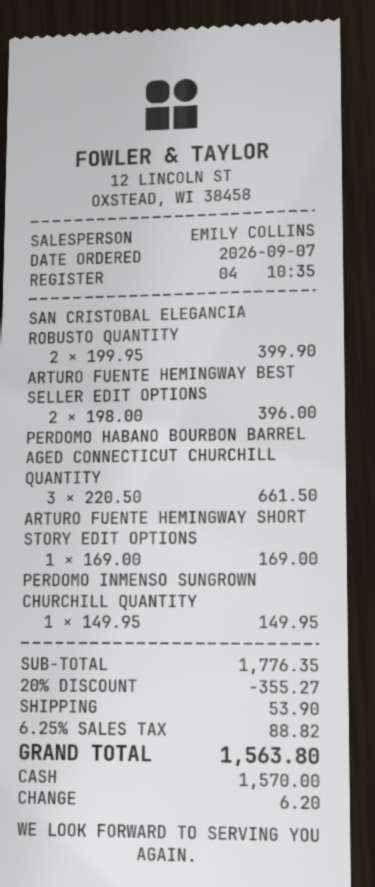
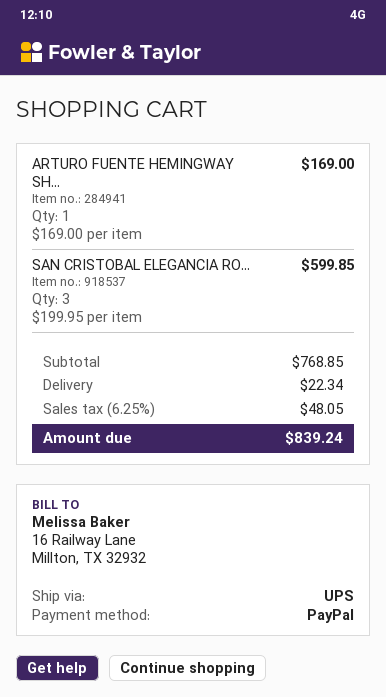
payment method: cash -> PayPal
SAN CRISTOBAL ELEGANCIA ROBUSTO QUANTITY: 2 x 199.95 = 399.90 -> 3 x 199.95 = 599.85
ARTURO FUENTE HEMINGWAY BEST SELLER EDIT OPTIONS: 2 x 198.00 = 396.00 -> none
PERDOMO HABANO BOURBON BARREL AGED CONNECTICUT CHURCHILL QUANTITY: 3 x 220.50 = 661.50 -> none
PERDOMO INMENSO SUNGROWN CHURCHILL QUANTITY: 1 x 149.95 = 149.95 -> none
subtotal: 1776.35 -> 768.85
discount: 20% = 355.27 -> none
shipping: 53.90 -> 22.34
tax: 6.25% = 88.82 -> 6.25% = 48.05
total: 1563.80 -> 839.24

